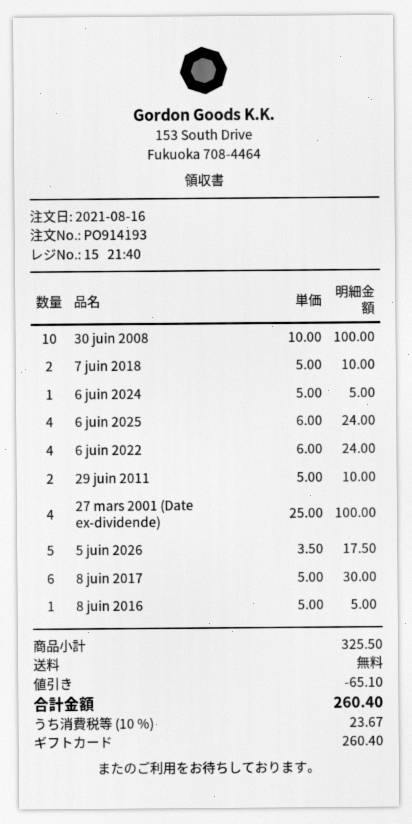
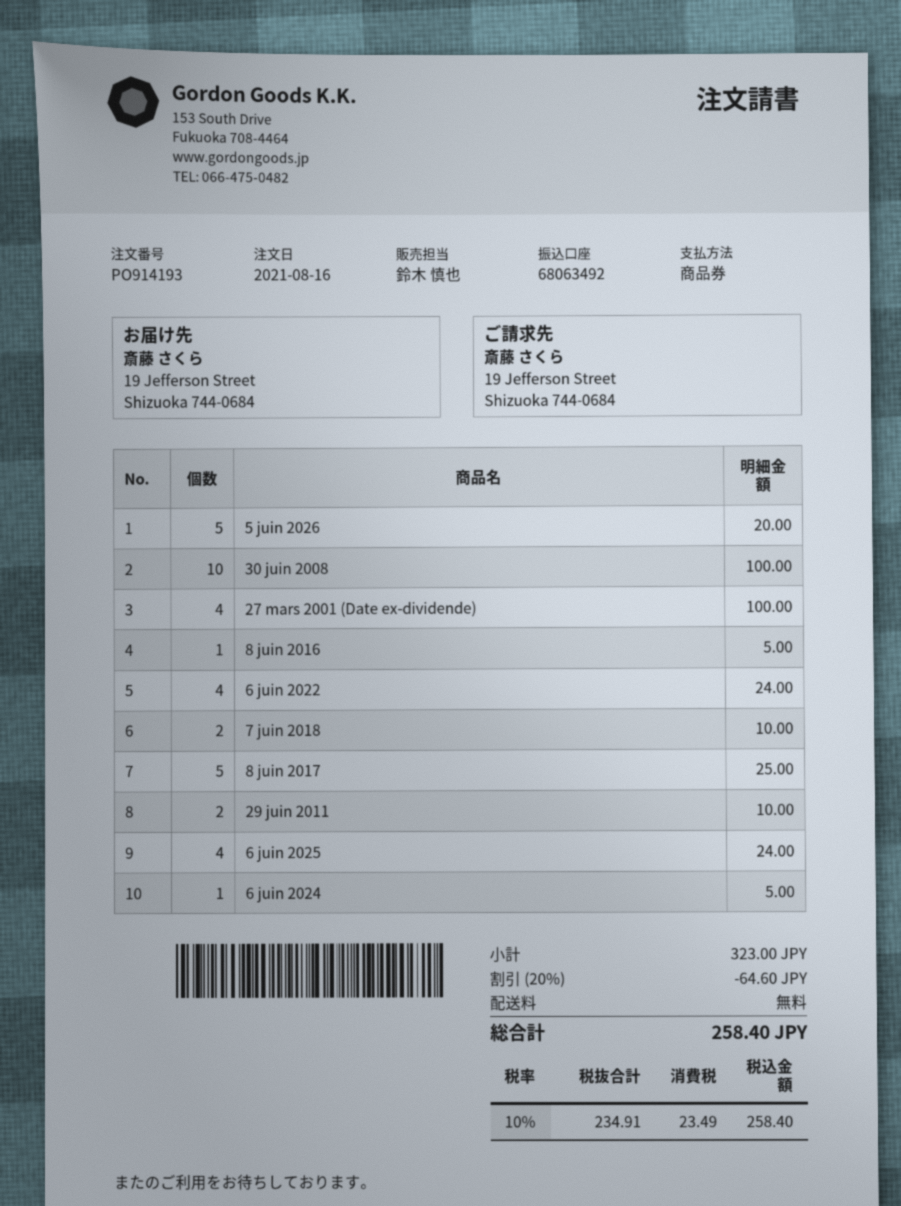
5 juin 2026: 5 for 17.50 -> 5 for 20.00
8 juin 2017: 6 for 30.00 -> 5 for 25.00
subtotal: 325.50 -> 323.00
discount: 65.10 -> 64.60
tax: 10% = 23.67 -> 10% = 23.49
total: 260.40 -> 258.40

